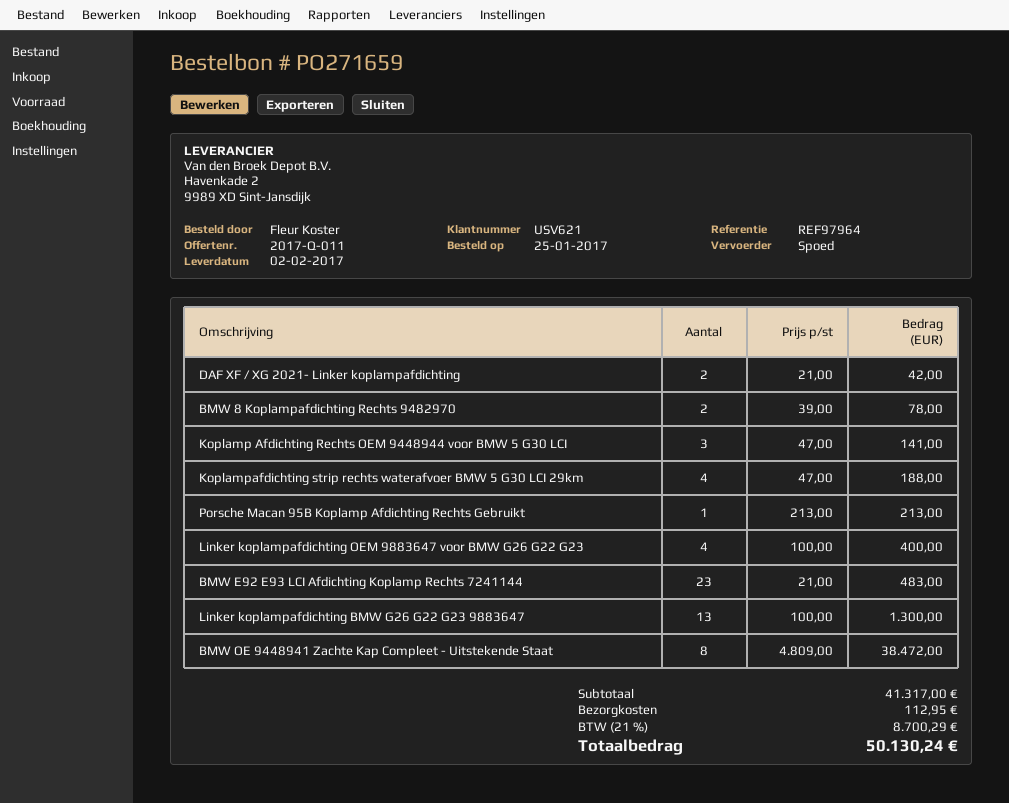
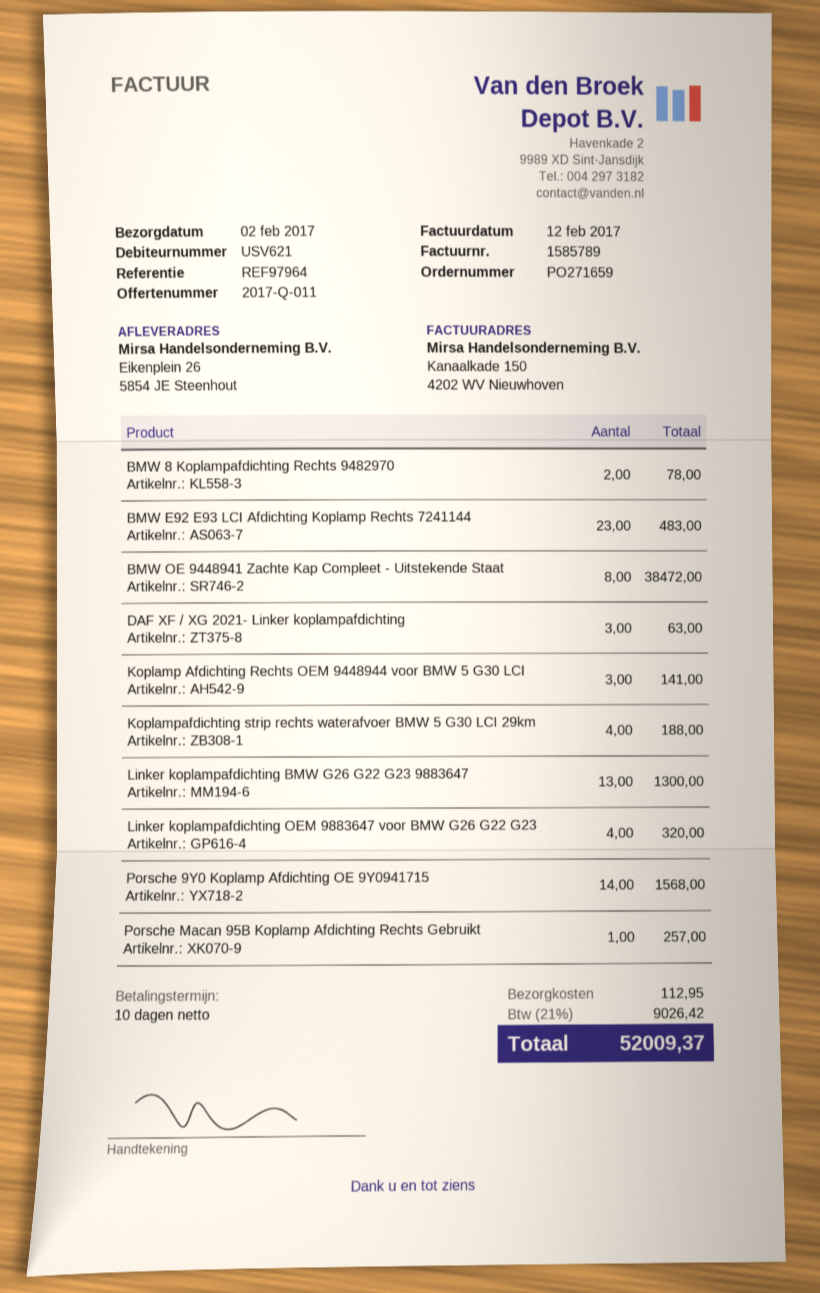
DAF XF / XG 2021- Linker koplampafdichting: 2 for 42.00 -> 3 for 63.00
Porsche Macan 95B Koplamp Afdichting Rechts Gebruikt: 1 for 213.00 -> 1 for 257.00
Linker koplampafdichting OEM 9883647 voor BMW G26 G22 G23: 4 for 400.00 -> 4 for 320.00
Porsche 9Y0 Koplamp Afdichting OE 9Y0941715: none -> 14 for 1568.00
tax: 21% = 8700.29 -> 21% = 9026.42
total: 50130.24 -> 52009.37

